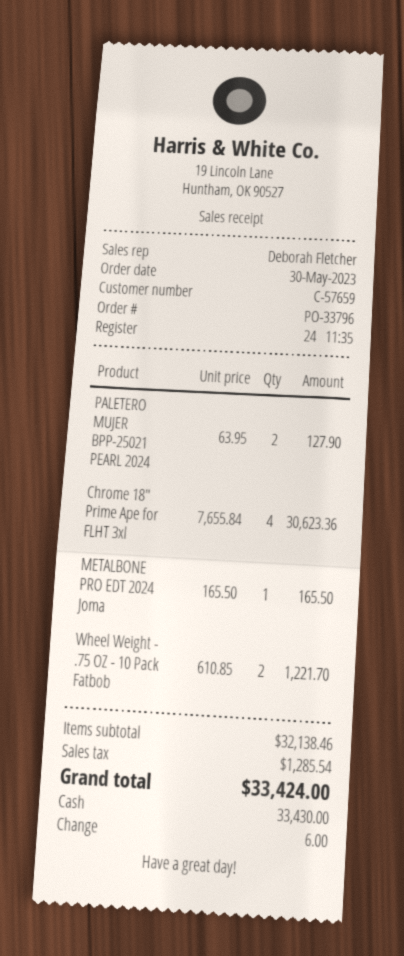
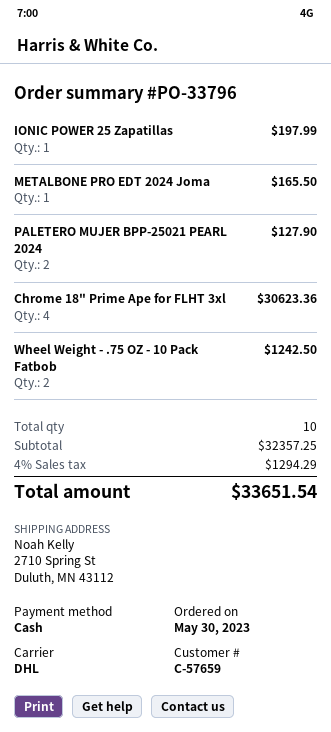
Wheel Weight - .75 OZ - 10 Pack Fatbob: 2 for 1221.70 -> 2 for 1242.50
IONIC POWER 25 Zapatillas: none -> 1 for 197.99
subtotal: 32138.46 -> 32357.25
tax: 1285.54 -> 1294.29
total: 33424.00 -> 33651.54

